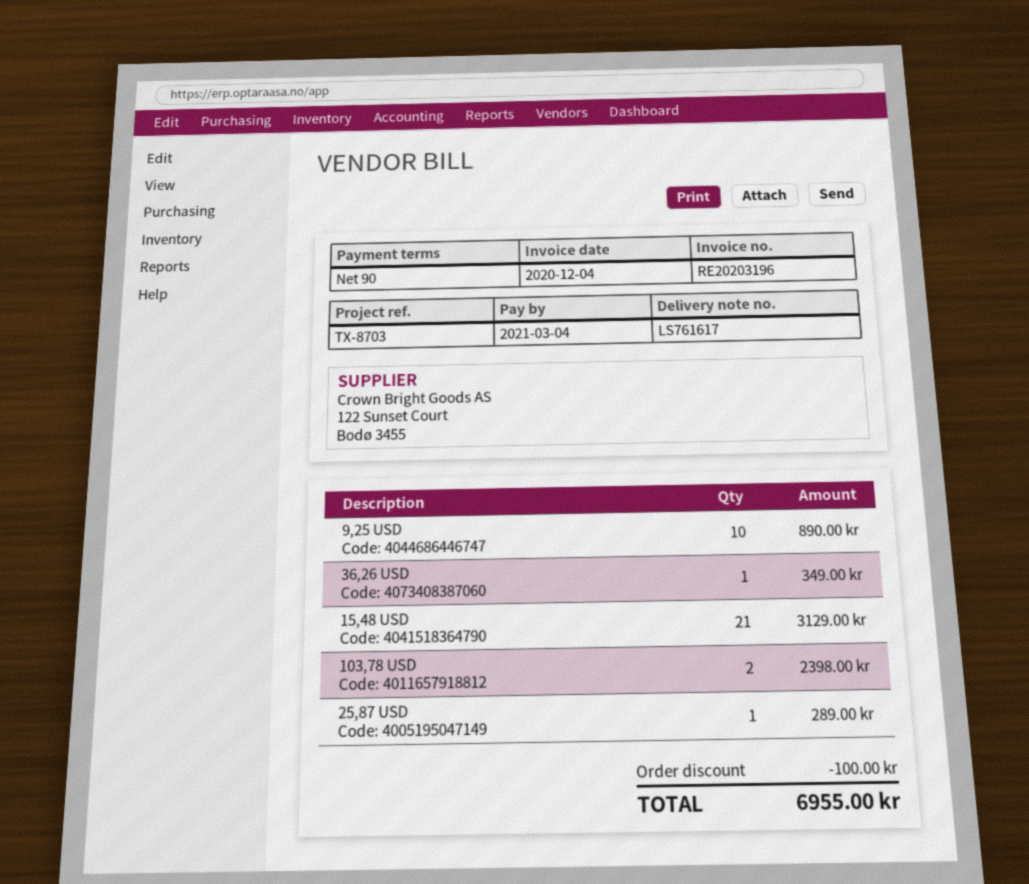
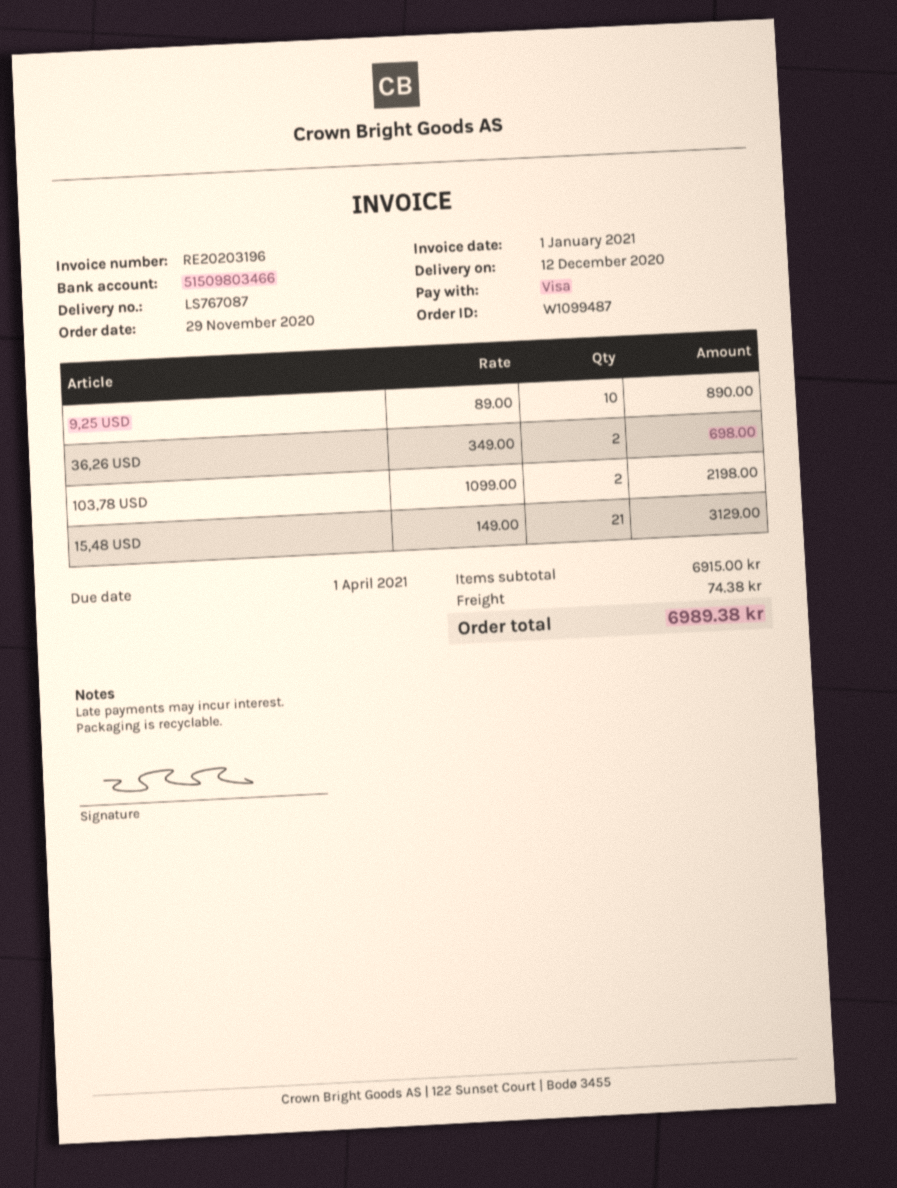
delivery note number: LS761617 -> LS767087
invoice date: 2020-12-04 -> 2021-01-01
due date: 2021-03-04 -> 2021-04-01
36,26 USD: 1 for 349.00 -> 2 for 698.00
103,78 USD: 2 for 2398.00 -> 2 for 2198.00
25,87 USD: 1 for 289.00 -> none
discount: 100.00 -> none
shipping: none -> 74.38
total: 6955.00 -> 6989.38

